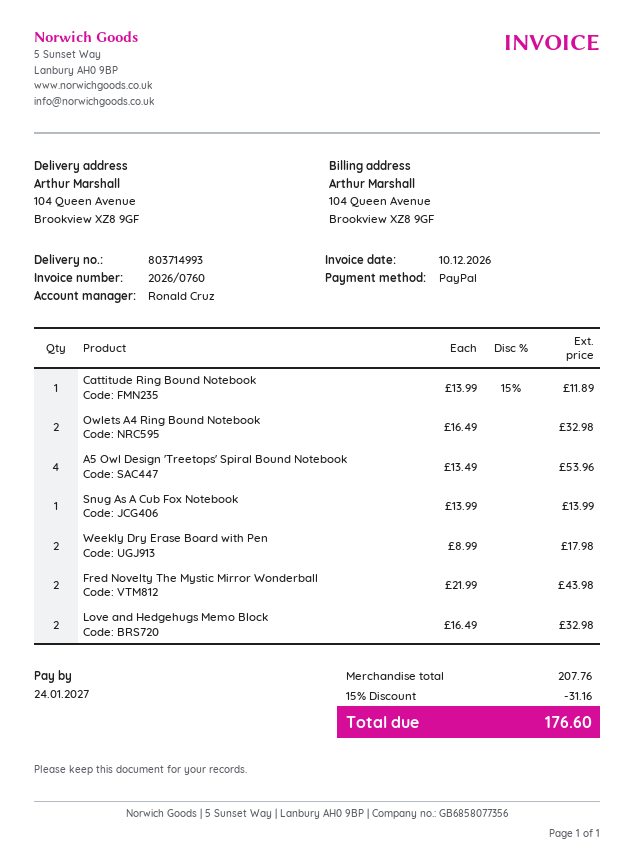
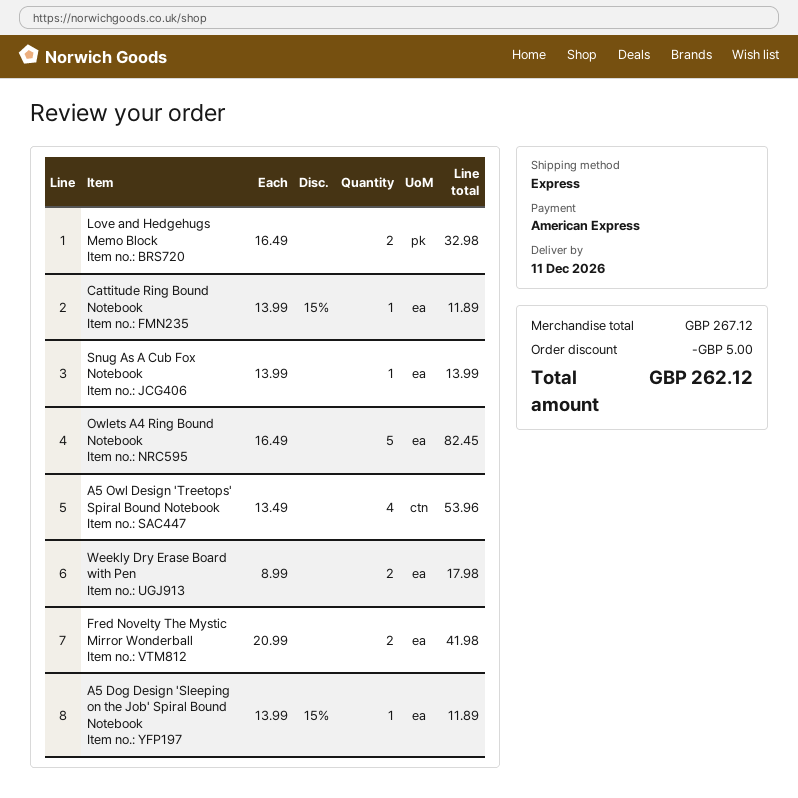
payment method: PayPal -> American Express
Owlets A4 Ring Bound Notebook: 2 x 16.49 = 32.98 -> 5 x 16.49 = 82.45
Fred Novelty The Mystic Mirror Wonderball: 2 x 21.99 = 43.98 -> 2 x 20.99 = 41.98
A5 Dog Design 'Sleeping on the Job' Spiral Bound Notebook: none -> 1 x 13.99 - 15% = 11.89
subtotal: 207.76 -> 267.12
discount: 31.16 -> 5.00
total: 176.60 -> 262.12

